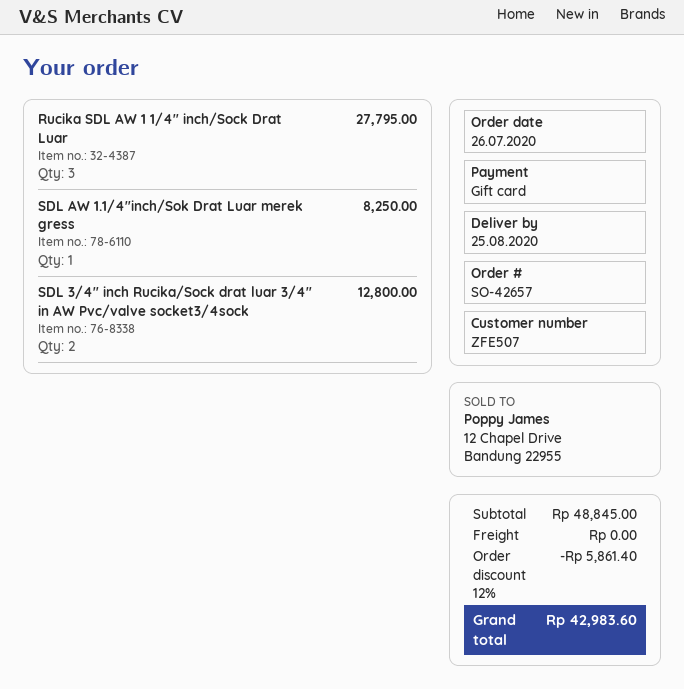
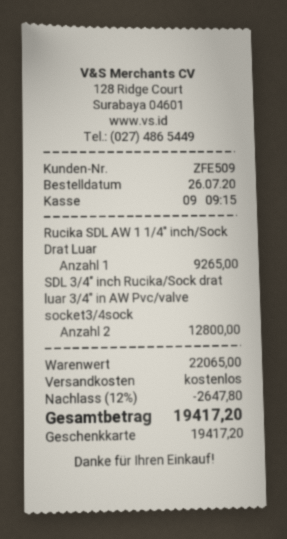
customer number: ZFE507 -> ZFE509
Rucika SDL AW 1 1/4" inch/Sock Drat Luar: 3 for 27795.00 -> 1 for 9265.00
SDL AW 1.1/4"inch/Sok Drat Luar merek gress: 1 for 8250.00 -> none
subtotal: 48845.00 -> 22065.00
discount: 12% = 5861.40 -> 12% = 2647.80
total: 42983.60 -> 19417.20

